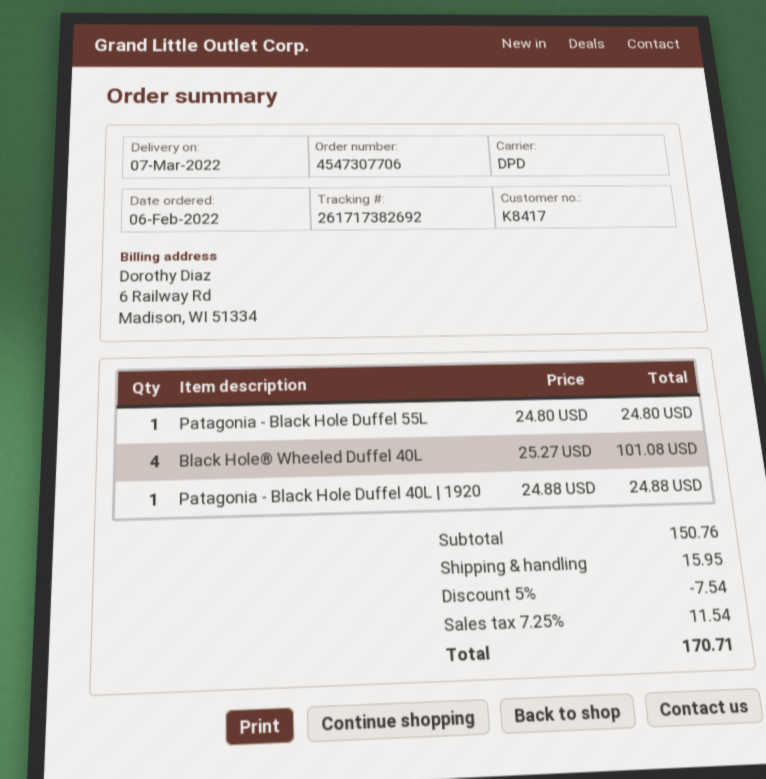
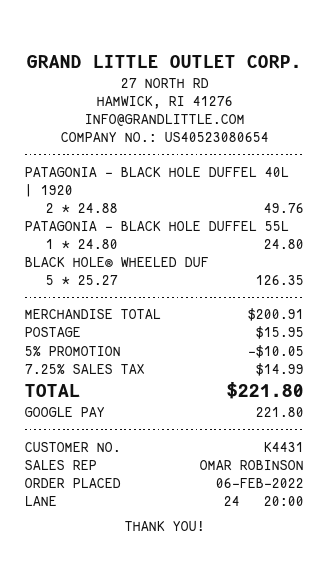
customer number: K8417 -> K4431
Black Hole® Wheeled Duffel 40L: 4 x 25.27 = 101.08 -> 5 x 25.27 = 126.35
Patagonia - Black Hole Duffel 40L | 1920: 1 x 24.88 = 24.88 -> 2 x 24.88 = 49.76
subtotal: 150.76 -> 200.91
discount: 5% = 7.54 -> 5% = 10.05
tax: 7.25% = 11.54 -> 7.25% = 14.99
total: 170.71 -> 221.80

